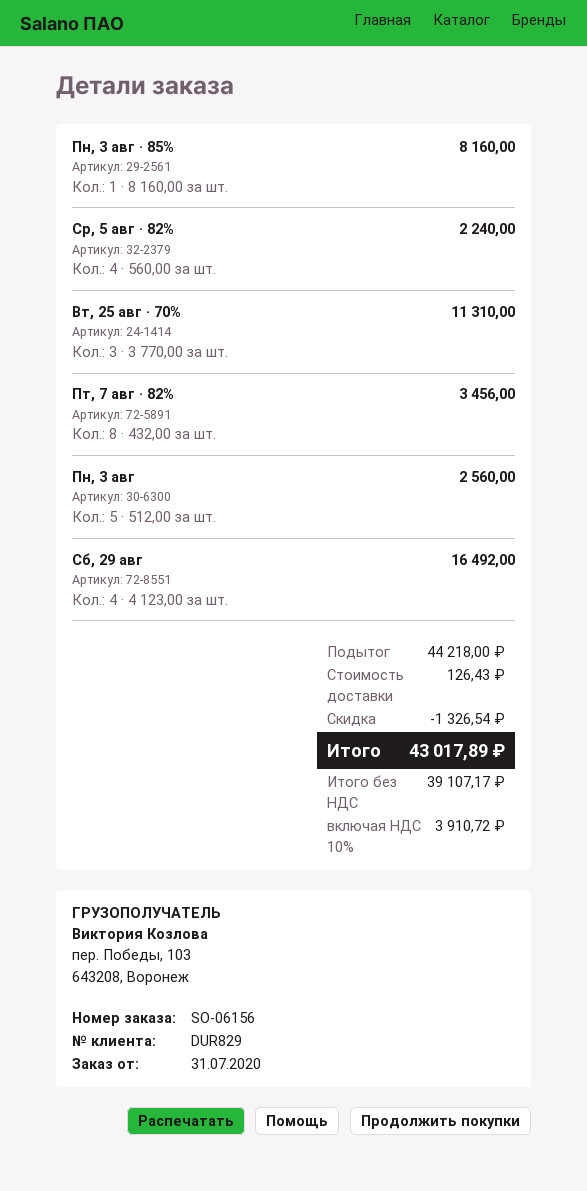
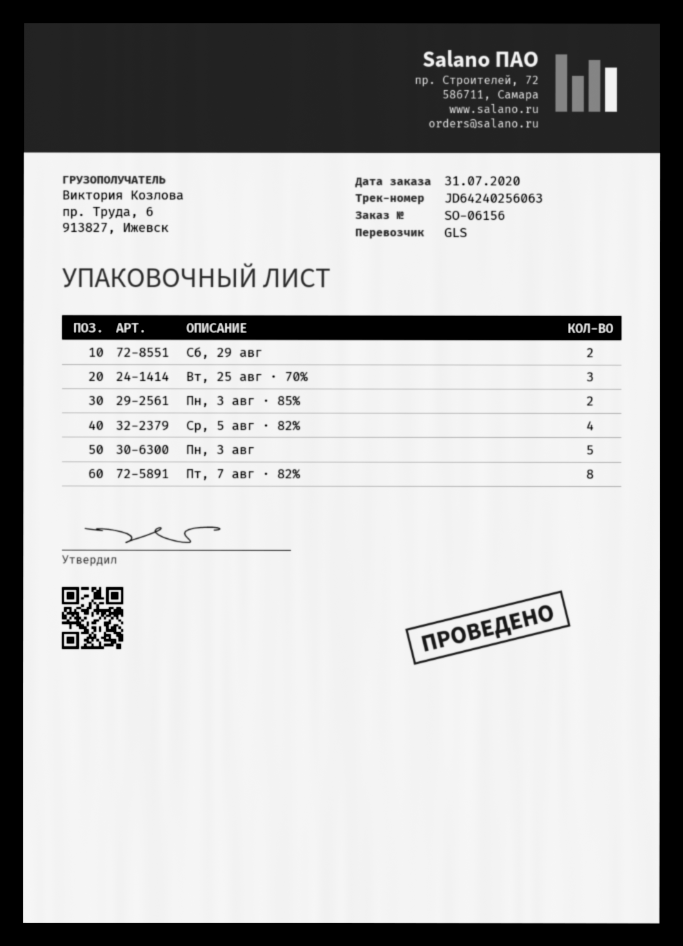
ship to: пер. Победы, 103, 643208, Воронеж -> пр. Труда, 6, 913827, Ижевск
Пн, 3 авг · 85%: 1 -> 2
Сб, 29 авг: 4 -> 2

